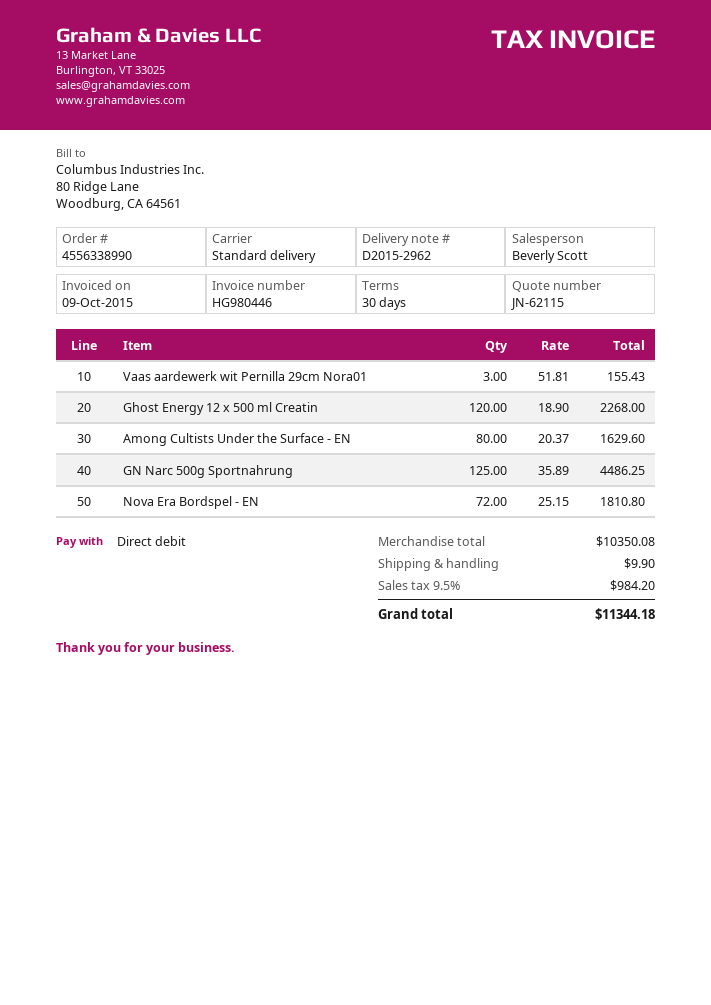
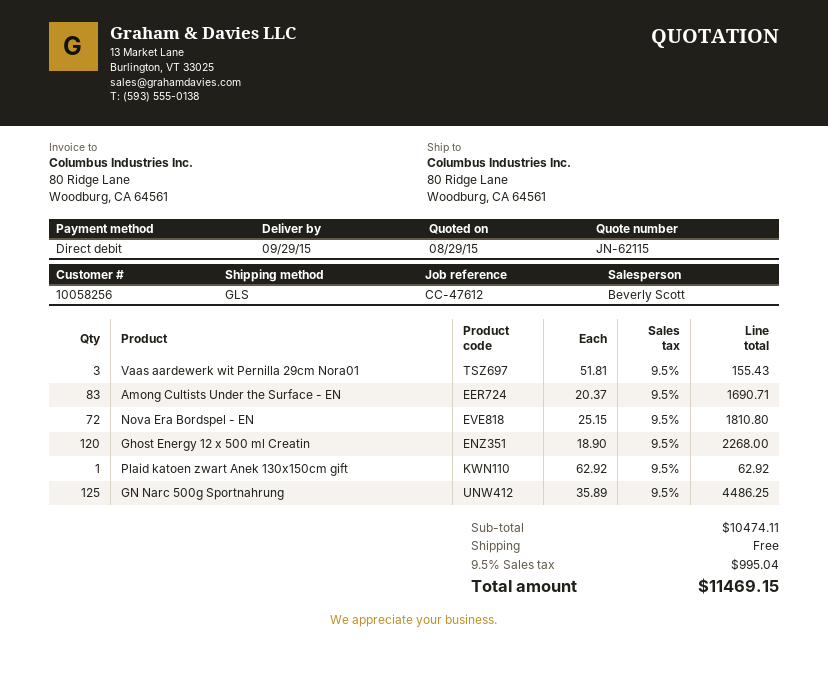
shipping method: standard -> GLS
Among Cultists Under the Surface - EN: 80 x 20.37 = 1629.60 -> 83 x 20.37 = 1690.71
Plaid katoen zwart Anek 130x150cm gift: none -> 1 x 62.92 = 62.92
subtotal: 10350.08 -> 10474.11
shipping: 9.90 -> 0.00
tax: 9.5% = 984.20 -> 9.5% = 995.04
total: 11344.18 -> 11469.15

